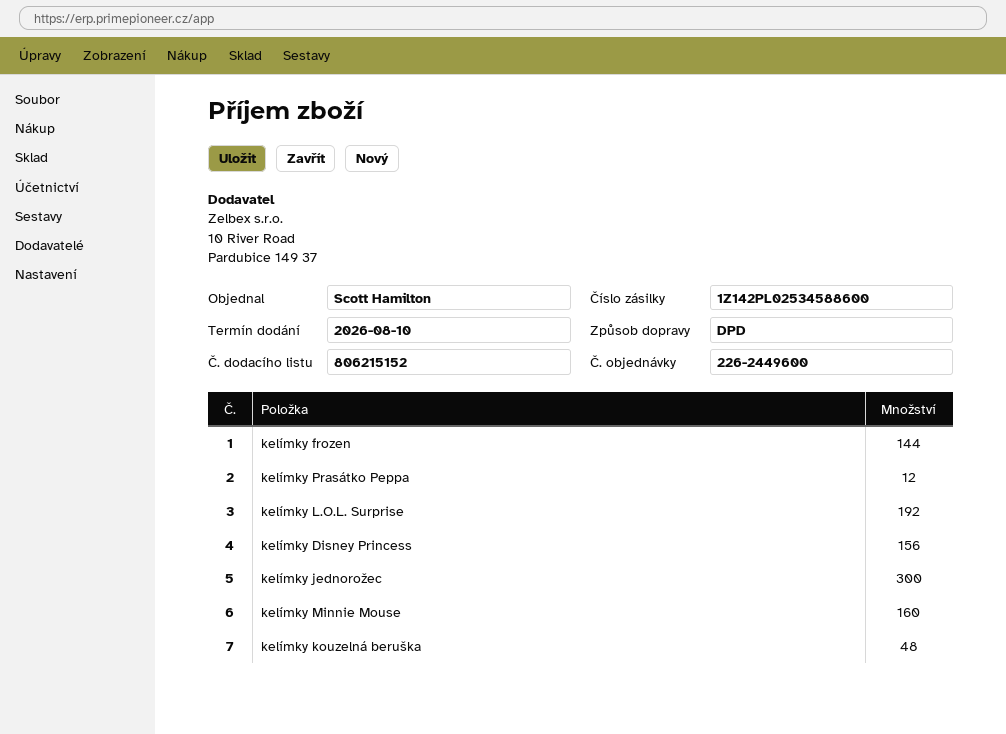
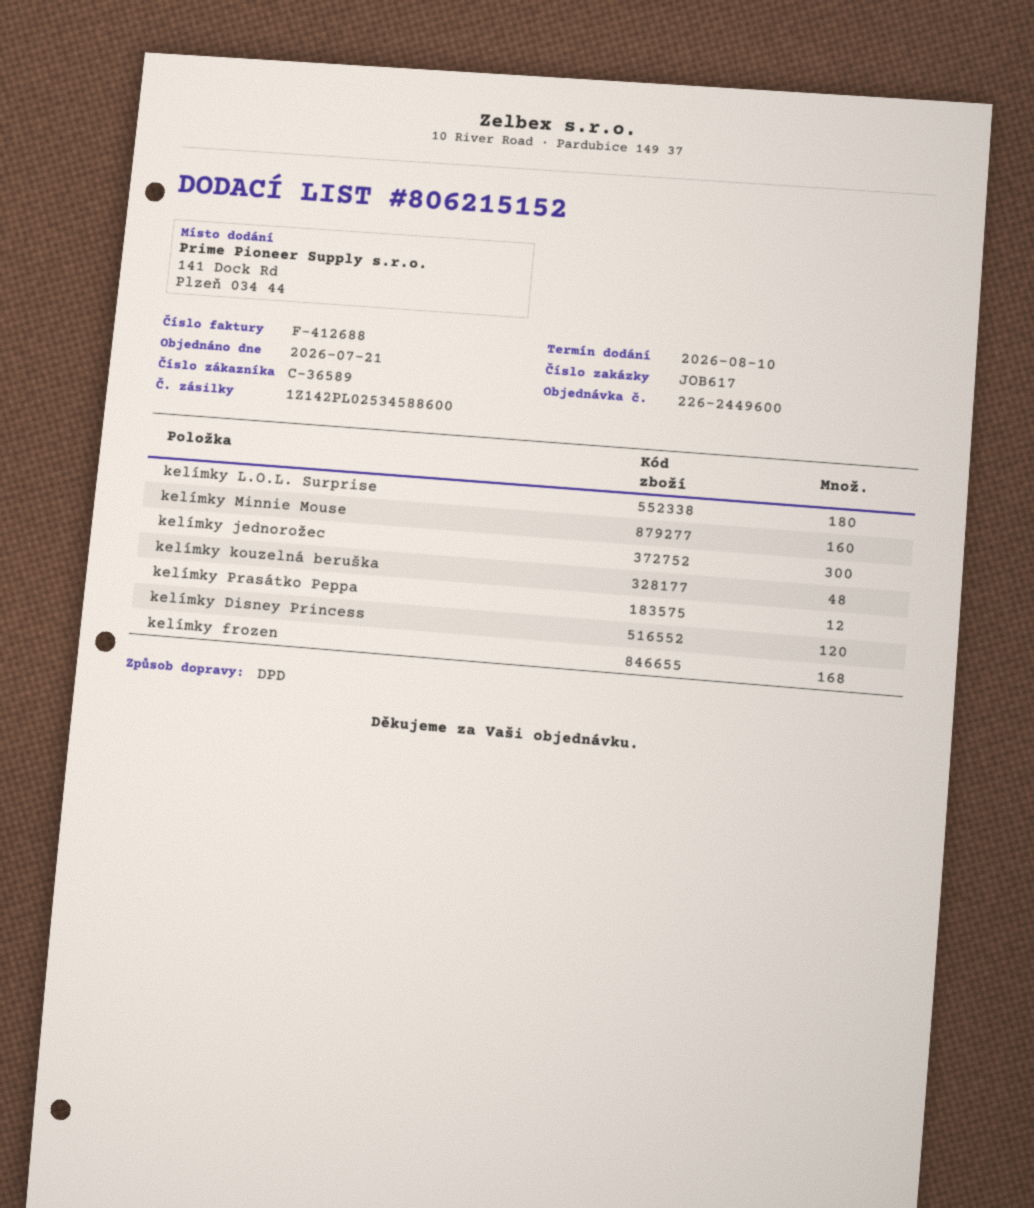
kelímky frozen: 144 -> 168
kelímky L.O.L. Surprise: 192 -> 180
kelímky Disney Princess: 156 -> 120

